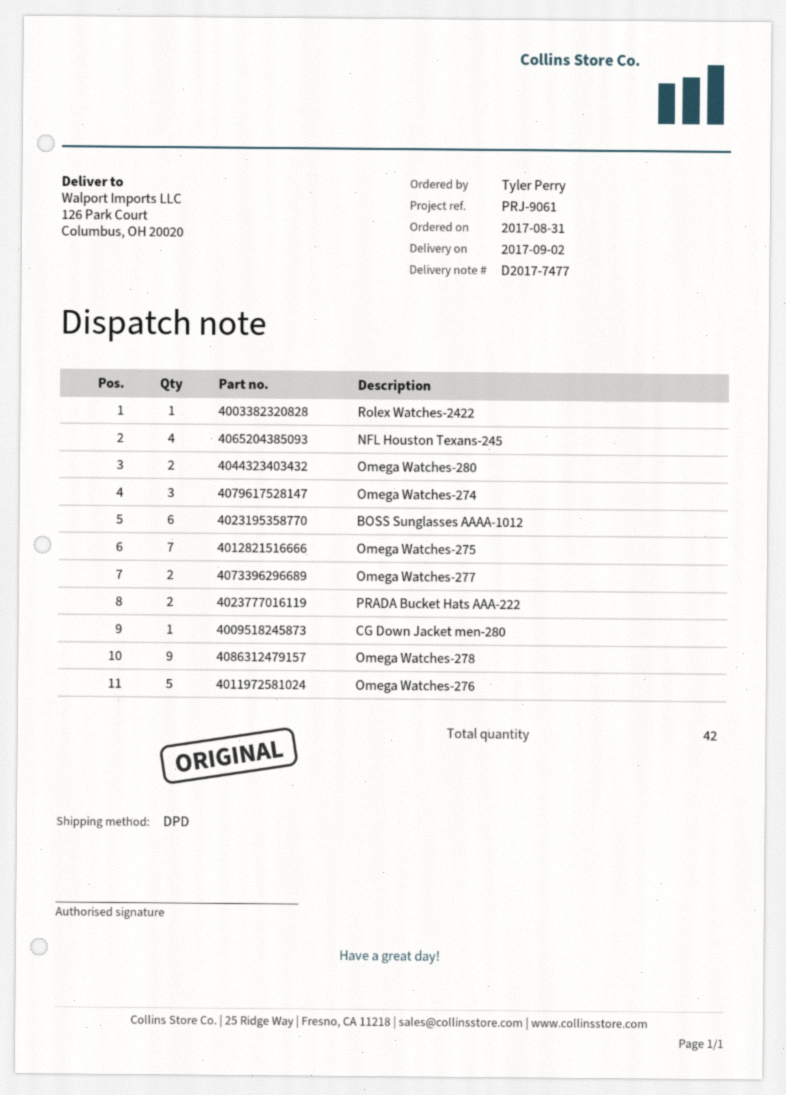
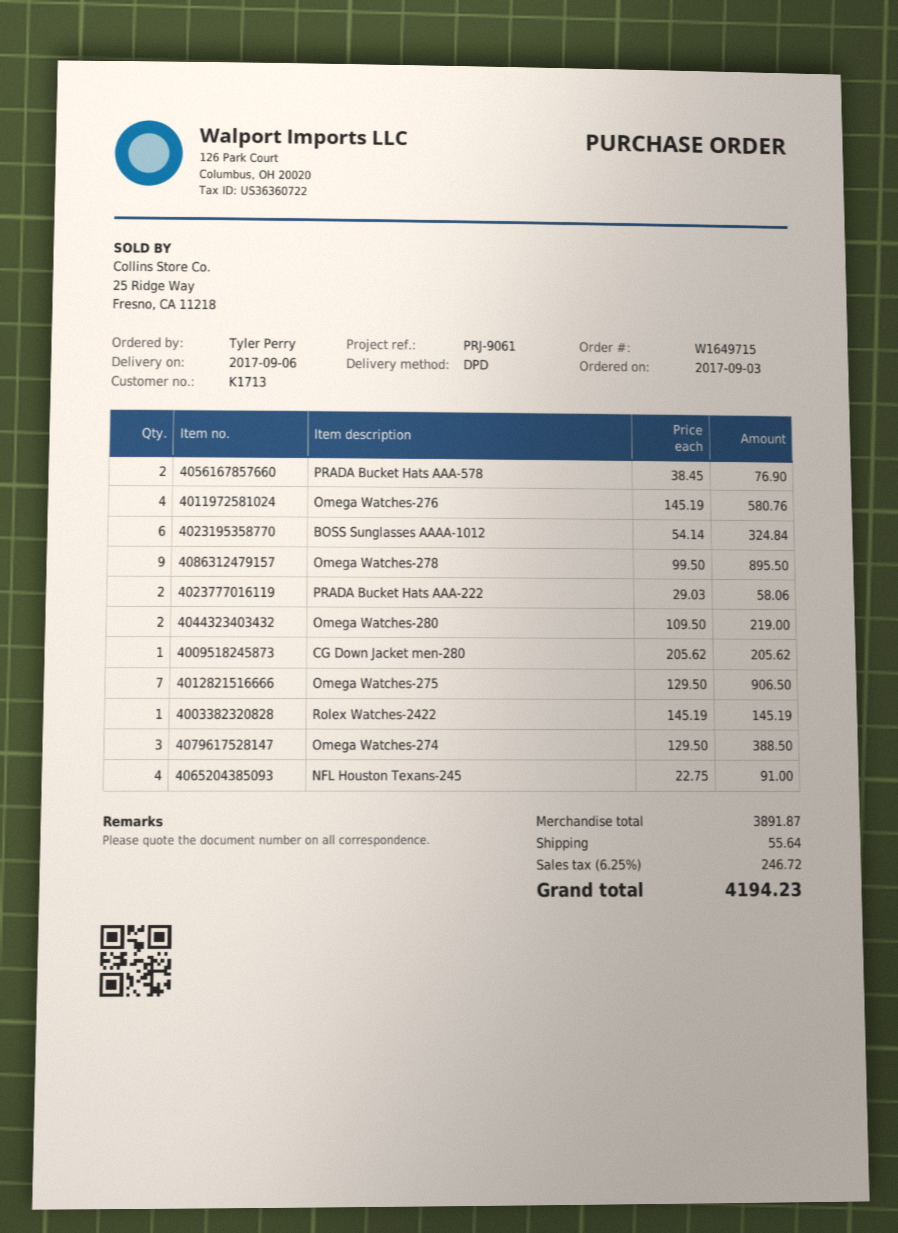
order date: 2017-08-31 -> 2017-09-03
delivery date: 2017-09-02 -> 2017-09-06
Omega Watches-277: 2 -> none
Omega Watches-276: 5 -> 4
PRADA Bucket Hats AAA-578: none -> 2

